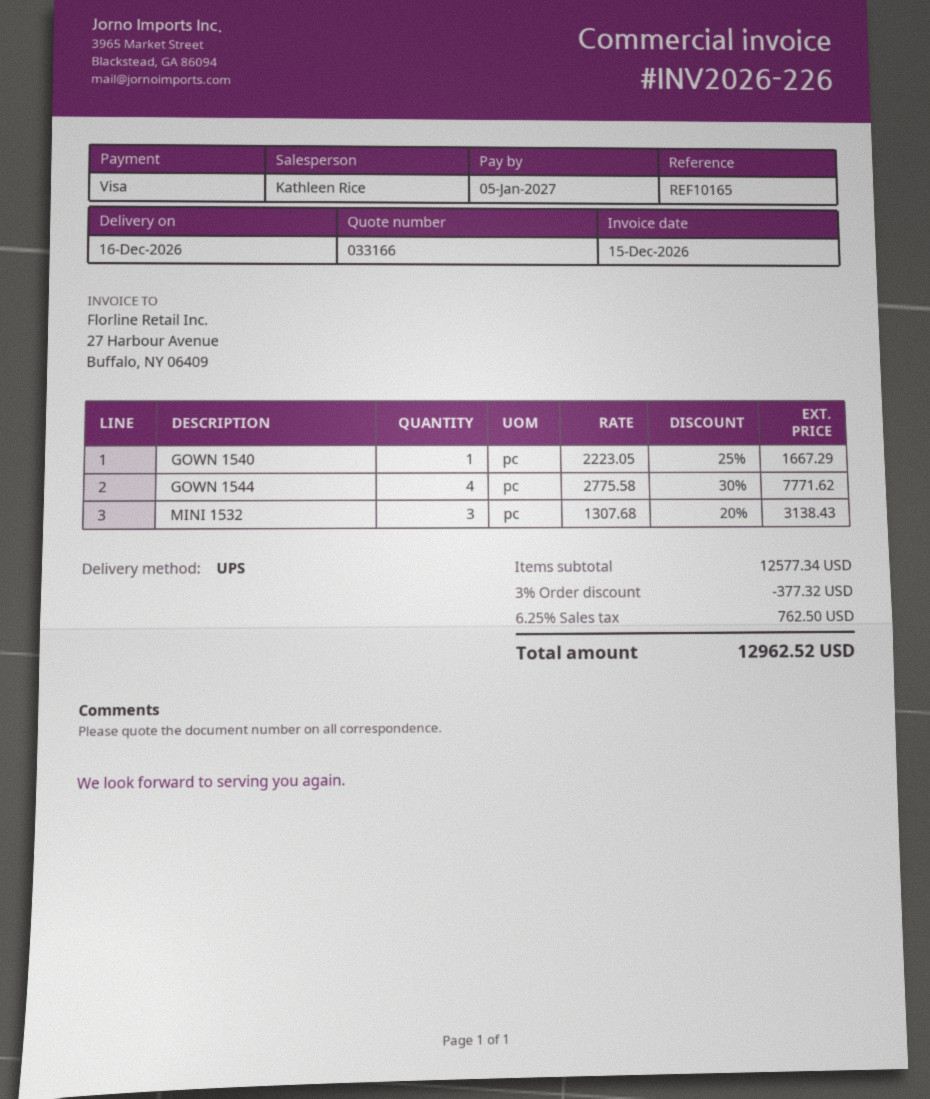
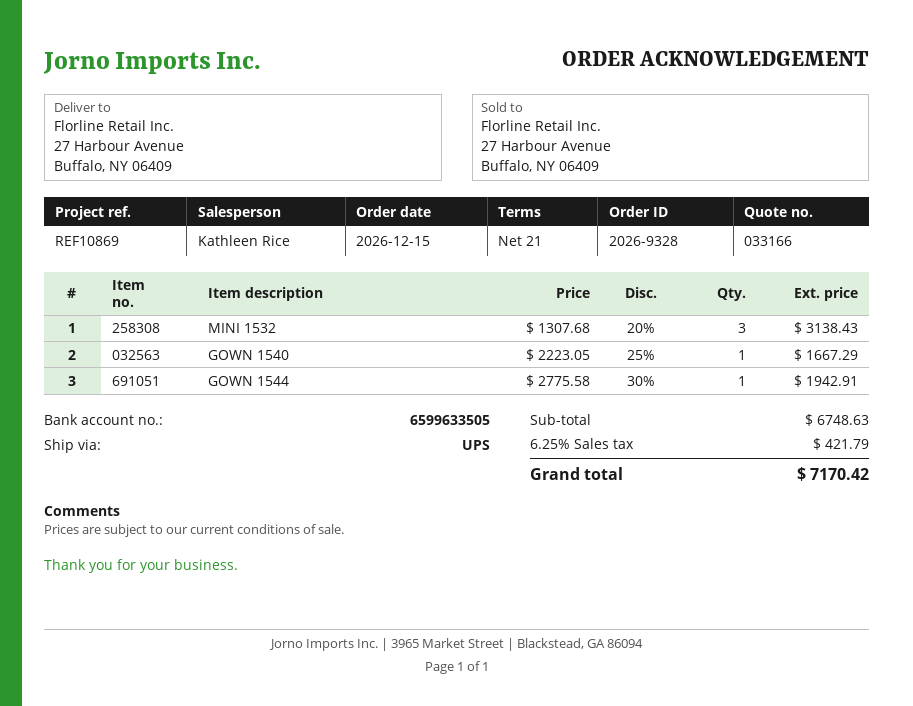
reference: REF10165 -> REF10869
GOWN 1544: 4 x 2775.58 - 30% = 7771.62 -> 1 x 2775.58 - 30% = 1942.91
subtotal: 12577.34 -> 6748.63
discount: 3% = 377.32 -> none
tax: 6.25% = 762.50 -> 6.25% = 421.79
total: 12962.52 -> 7170.42

